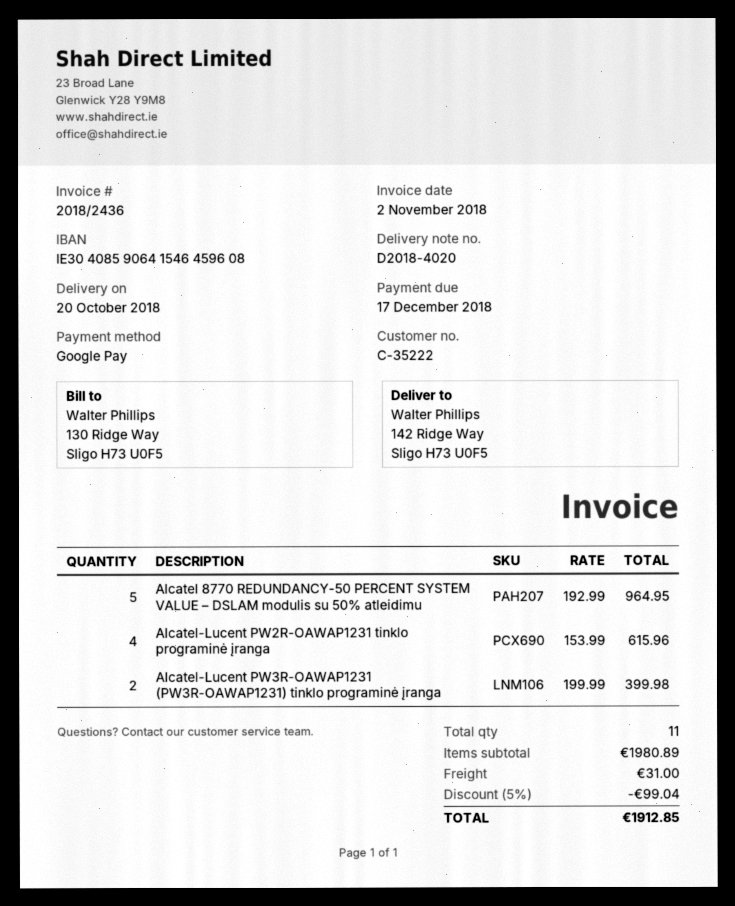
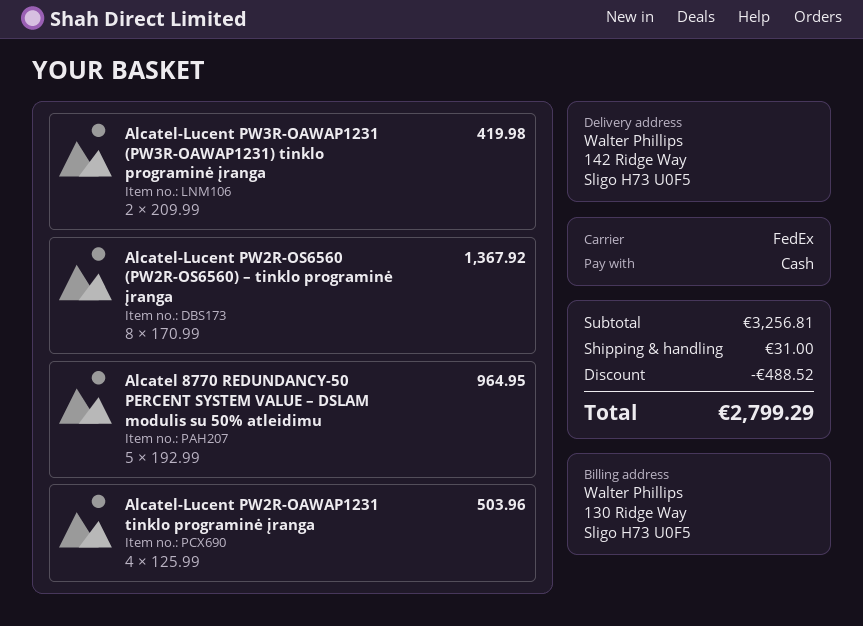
payment method: Google Pay -> cash
Alcatel-Lucent PW2R-OAWAP1231 tinklo programinė įranga: 4 x 153.99 = 615.96 -> 4 x 125.99 = 503.96
Alcatel-Lucent PW3R-OAWAP1231 (PW3R-OAWAP1231) tinklo programinė įranga: 2 x 199.99 = 399.98 -> 2 x 209.99 = 419.98
Alcatel-Lucent PW2R-OS6560 (PW2R-OS6560) – tinklo programinė įranga: none -> 8 x 170.99 = 1367.92
subtotal: 1980.89 -> 3256.81
discount: 99.04 -> 488.52
total: 1912.85 -> 2799.29

